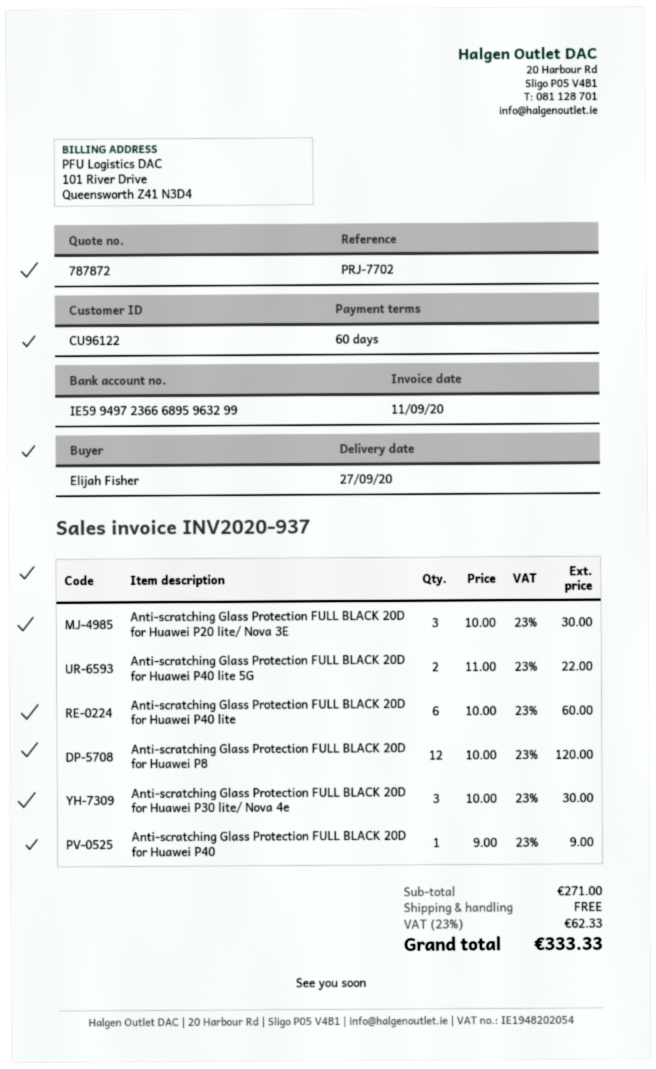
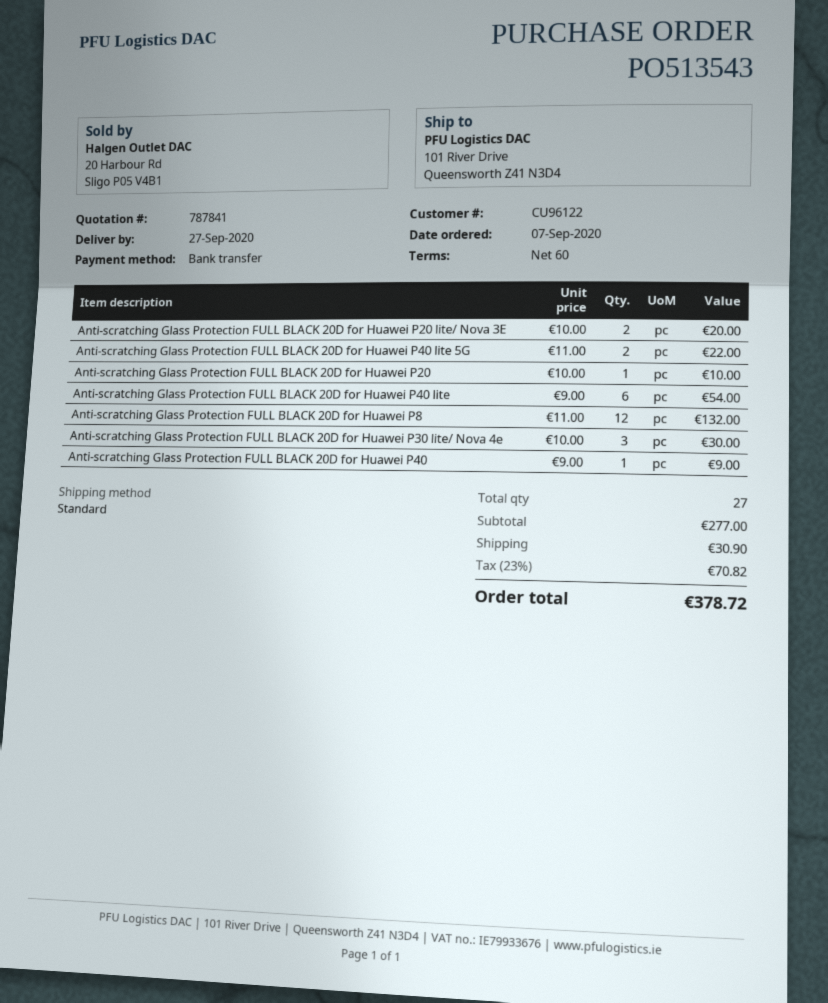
quote number: 787872 -> 787841
Anti-scratching Glass Protection FULL BLACK 20D for Huawei P20 lite/ Nova 3E: 3 x 10.00 = 30.00 -> 2 x 10.00 = 20.00
Anti-scratching Glass Protection FULL BLACK 20D for Huawei P40 lite: 6 x 10.00 = 60.00 -> 6 x 9.00 = 54.00
Anti-scratching Glass Protection FULL BLACK 20D for Huawei P8: 12 x 10.00 = 120.00 -> 12 x 11.00 = 132.00
Anti-scratching Glass Protection FULL BLACK 20D for Huawei P20: none -> 1 x 10.00 = 10.00
subtotal: 271.00 -> 277.00
shipping: 0.00 -> 30.90
tax: 23% = 62.33 -> 23% = 70.82
total: 333.33 -> 378.72

